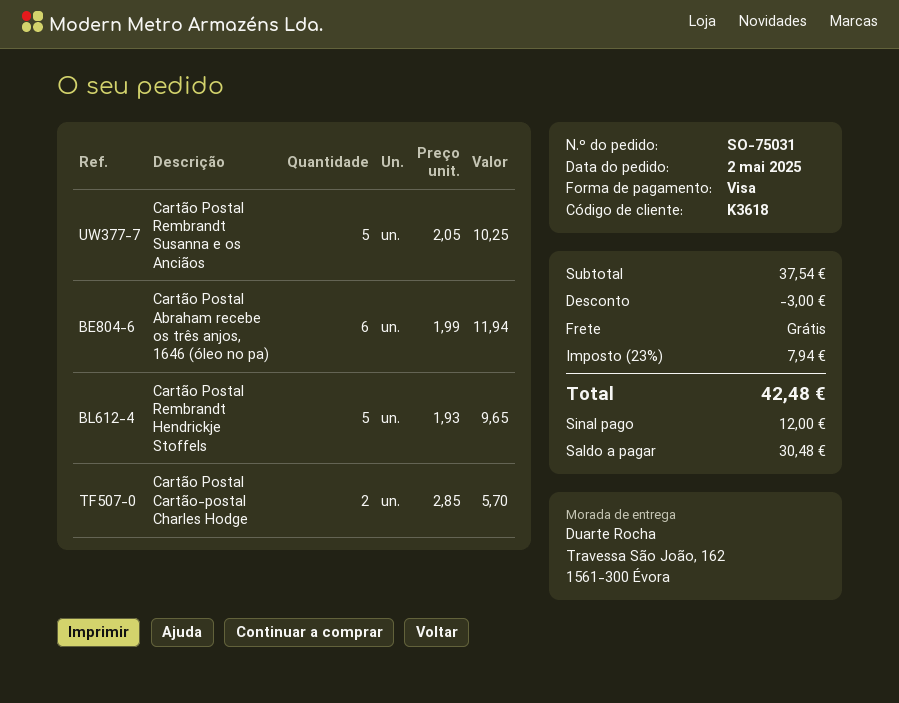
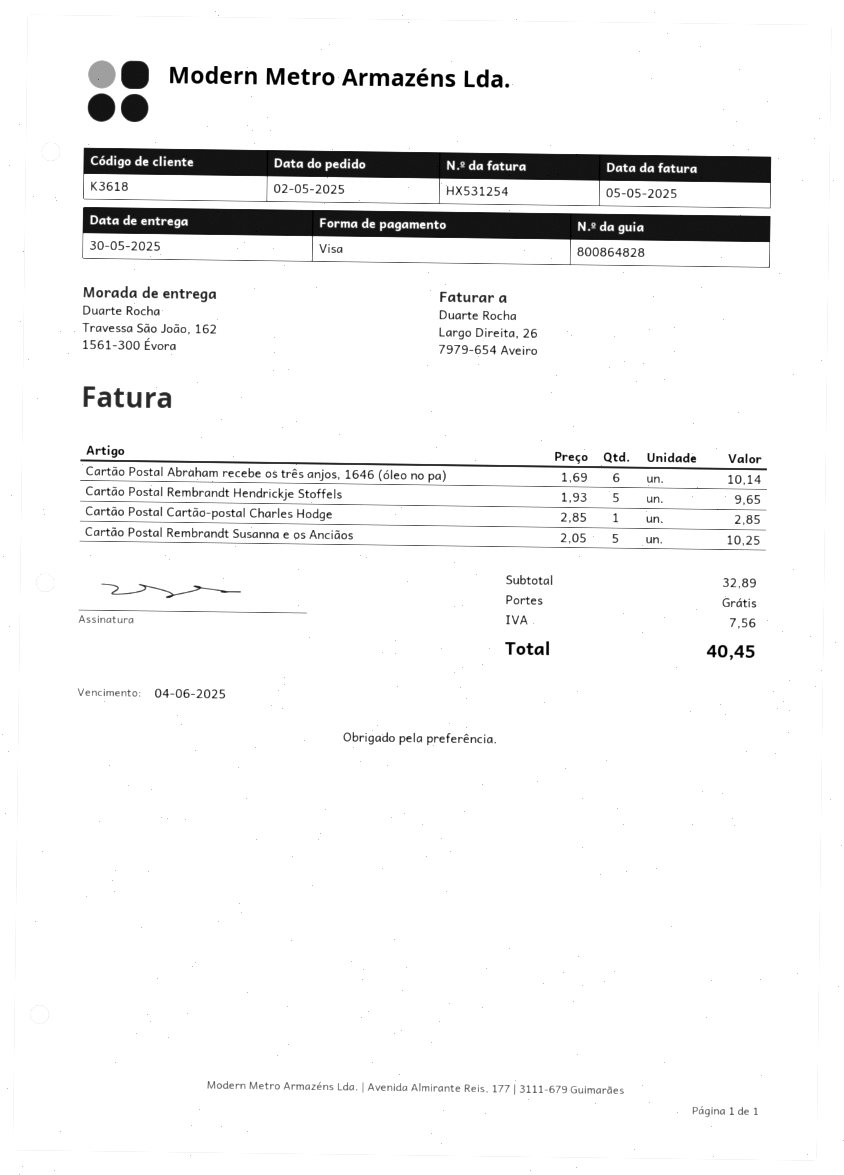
Cartão Postal Abraham recebe os três anjos, 1646 (óleo no pa): 6 x 1.99 = 11.94 -> 6 x 1.69 = 10.14
Cartão Postal Cartão-postal Charles Hodge: 2 x 2.85 = 5.70 -> 1 x 2.85 = 2.85
subtotal: 37.54 -> 32.89
discount: 3.00 -> none
tax: 7.94 -> 7.56
total: 42.48 -> 40.45

